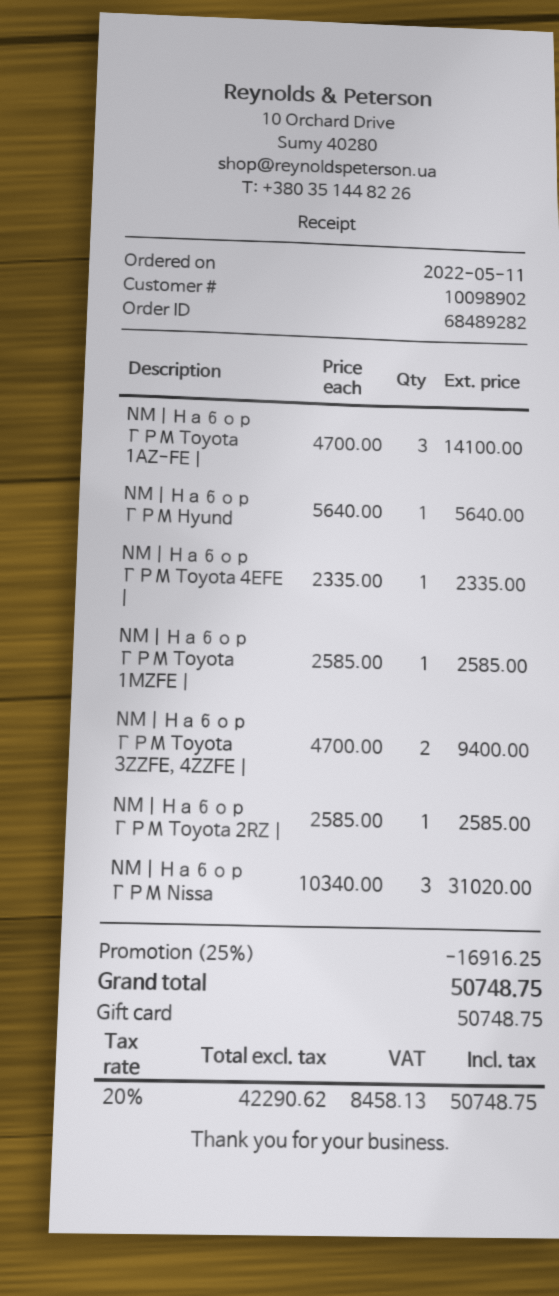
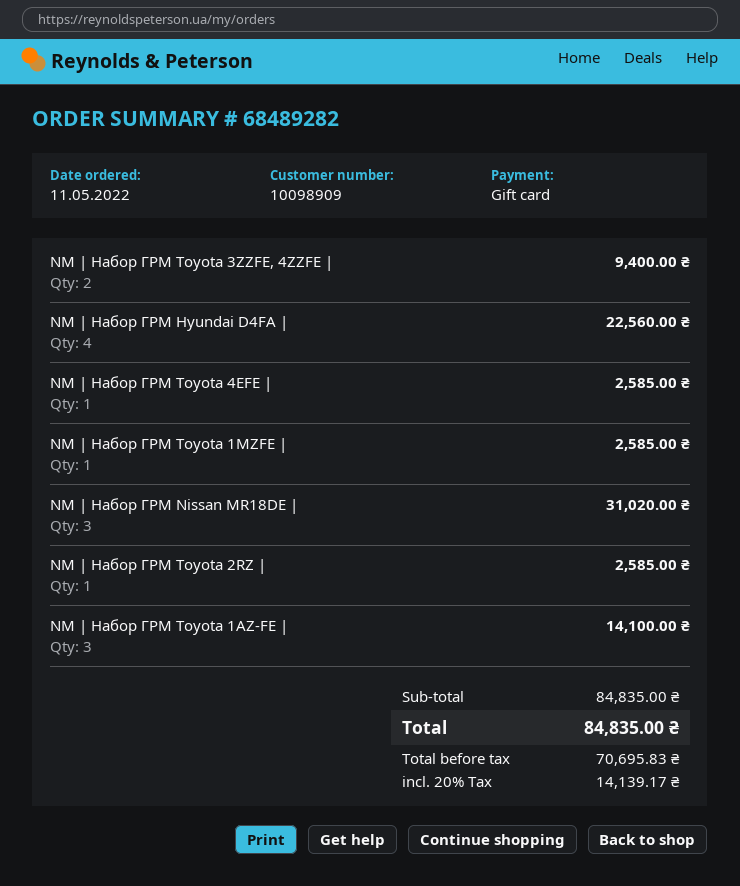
customer number: 10098902 -> 10098909
NM | Набор ГРМ Hyund: 1 for 5640.00 -> 4 for 22560.00
NM | Набор ГРМ Toyota 4EFE |: 1 for 2335.00 -> 1 for 2585.00
discount: 25% = 16916.25 -> none
net: 42290.62 -> 70695.83
tax: 20% = 8458.13 -> 20% = 14139.17
total: 50748.75 -> 84835.00

